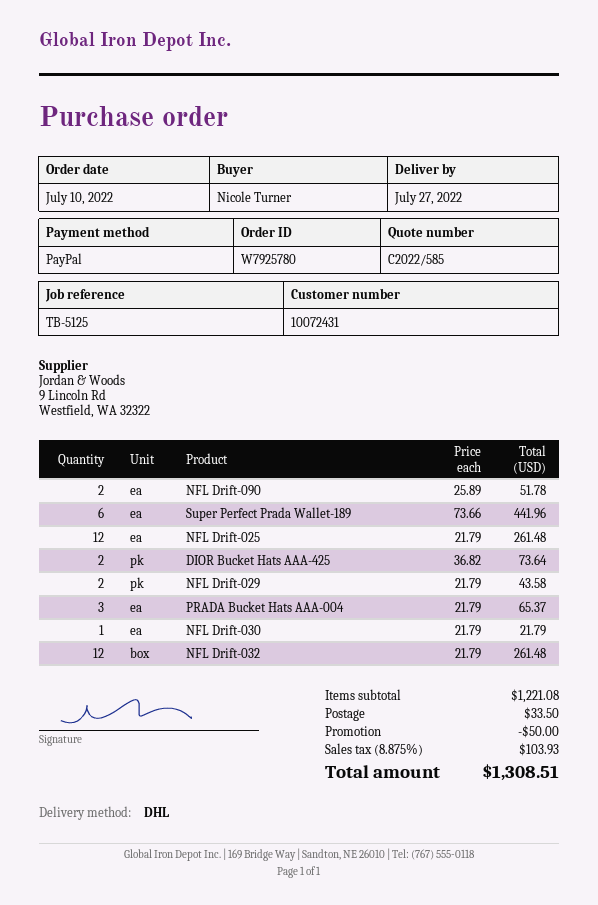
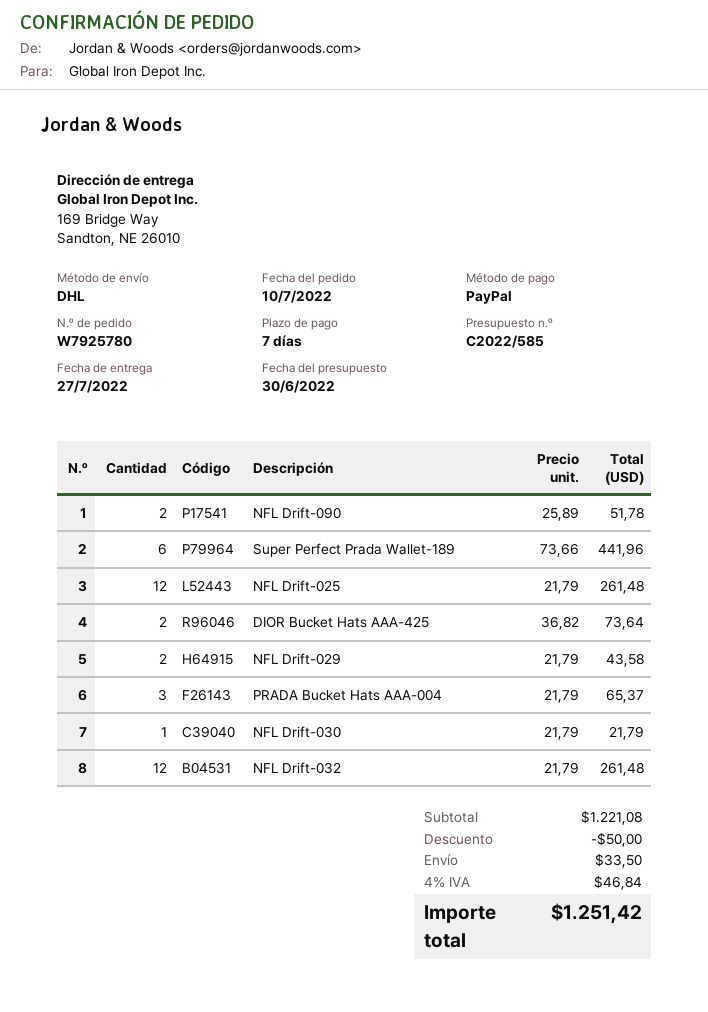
tax: 8.875% = 103.93 -> 4% = 46.84
total: 1308.51 -> 1251.42

